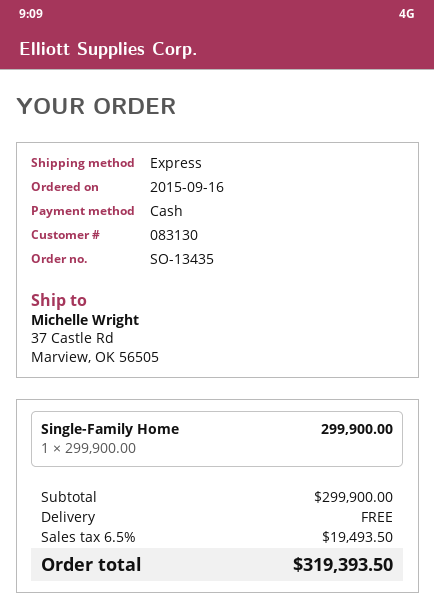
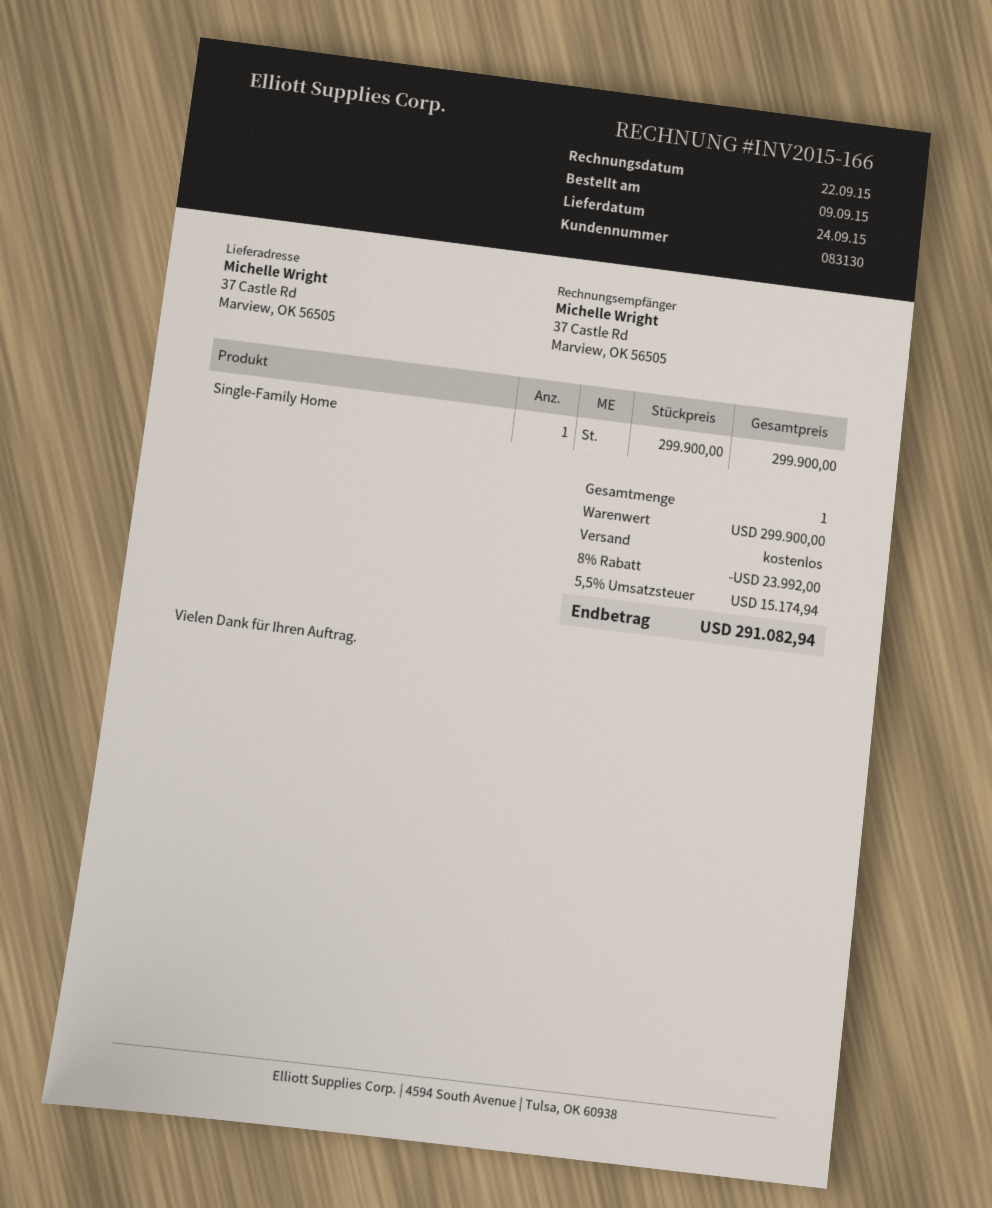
order date: 2015-09-16 -> 2015-09-09
discount: none -> 8% = 23992.00
tax: 6.5% = 19493.50 -> 5.5% = 15174.94
total: 319393.50 -> 291082.94

